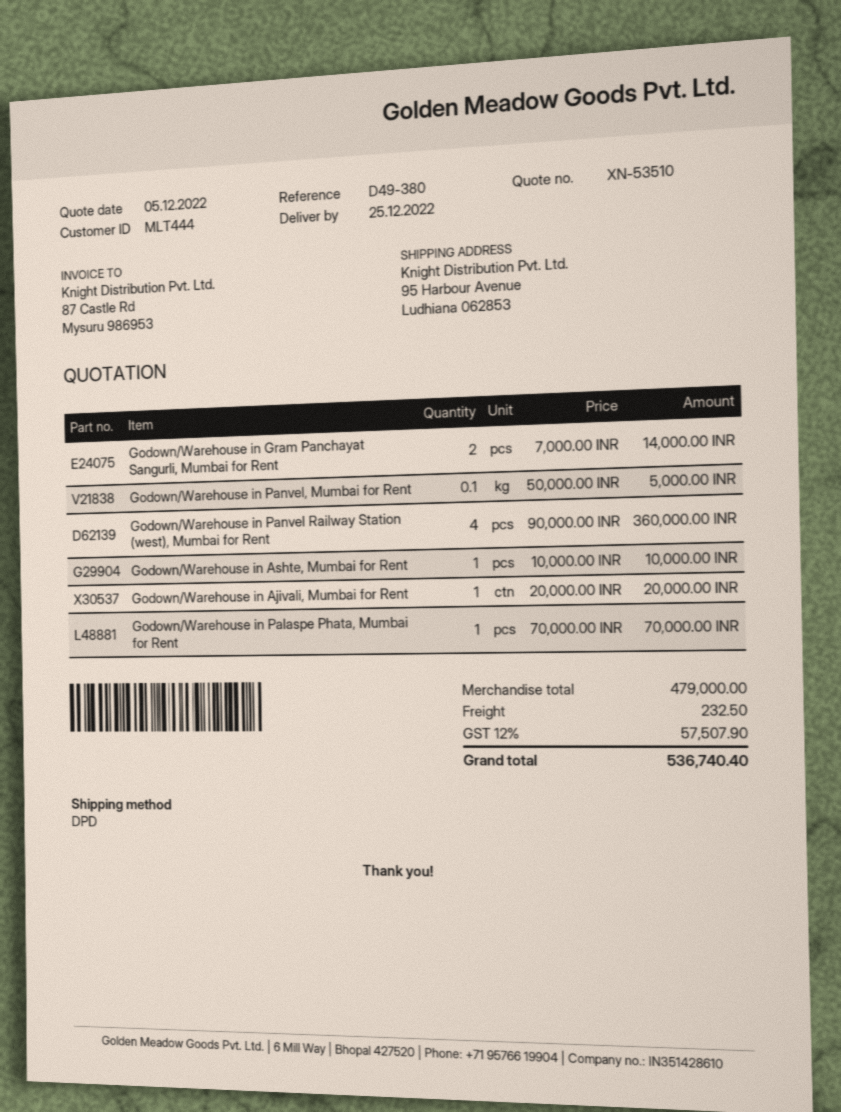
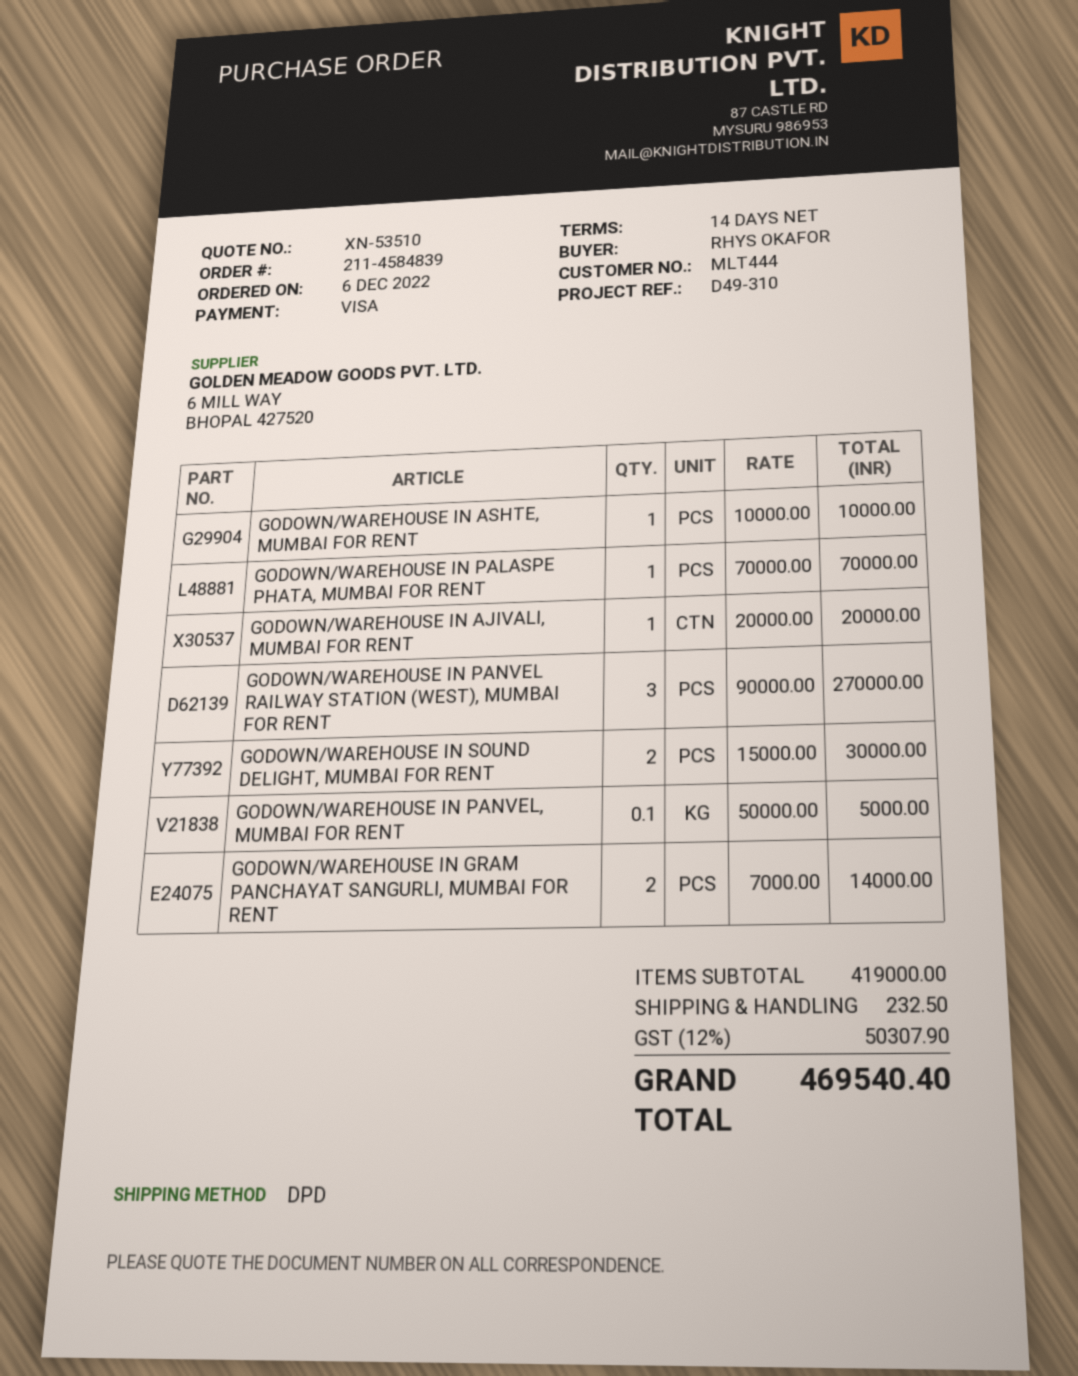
reference: D49-380 -> D49-310
Godown/Warehouse in Panvel Railway Station (west), Mumbai for Rent: 4 x 90000.00 = 360000.00 -> 3 x 90000.00 = 270000.00
GODOWN/WAREHOUSE IN SOUND DELIGHT, MUMBAI FOR RENT: none -> 2 x 15000.00 = 30000.00
subtotal: 479000.00 -> 419000.00
tax: 12% = 57507.90 -> 12% = 50307.90
total: 536740.40 -> 469540.40

